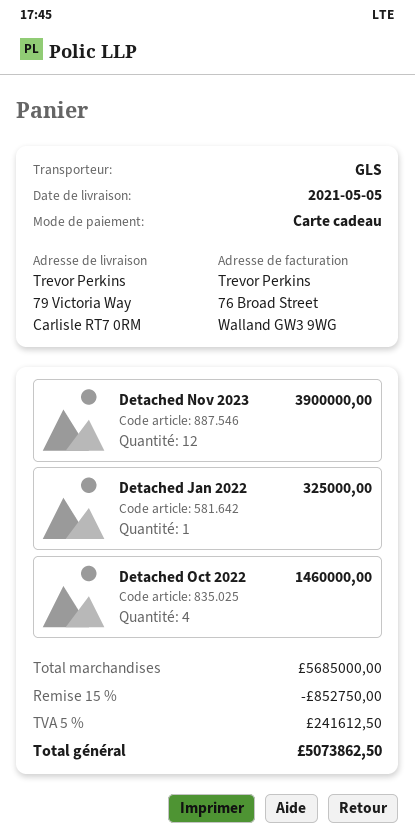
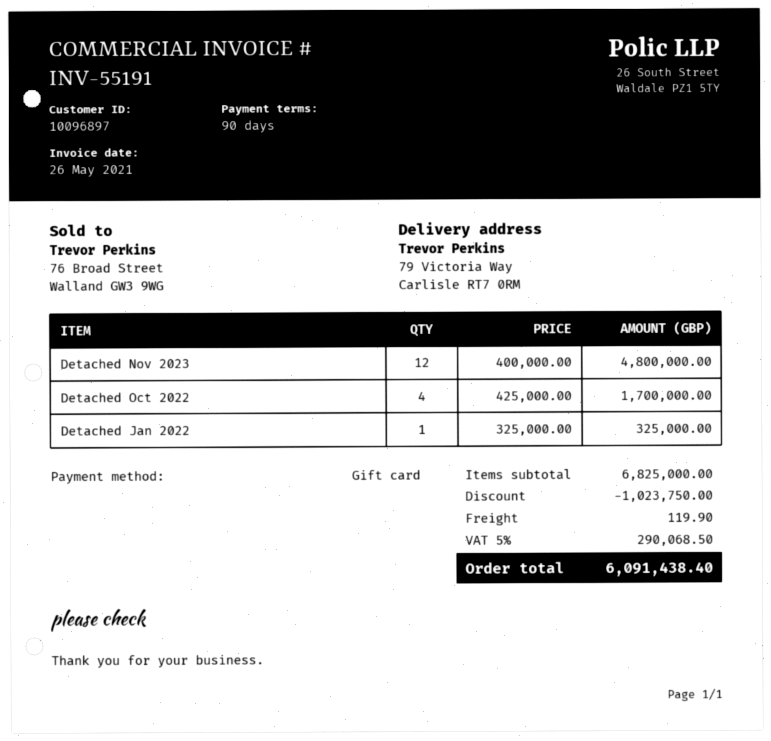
Detached Nov 2023: 12 for 3900000.00 -> 12 for 4800000.00
Detached Oct 2022: 4 for 1460000.00 -> 4 for 1700000.00
subtotal: 5685000.00 -> 6825000.00
discount: 852750.00 -> 1023750.00
shipping: none -> 119.90
tax: 5% = 241612.50 -> 5% = 290068.50
total: 5073862.50 -> 6091438.40

